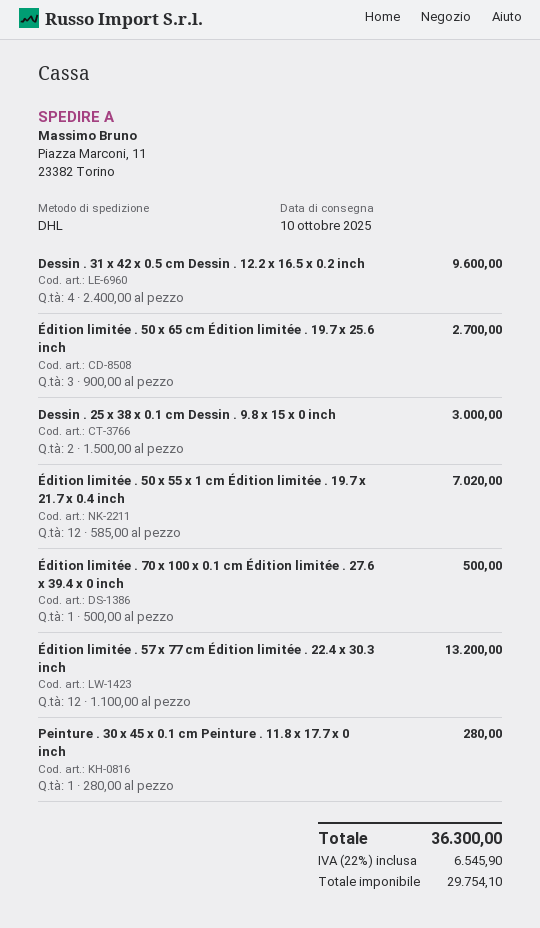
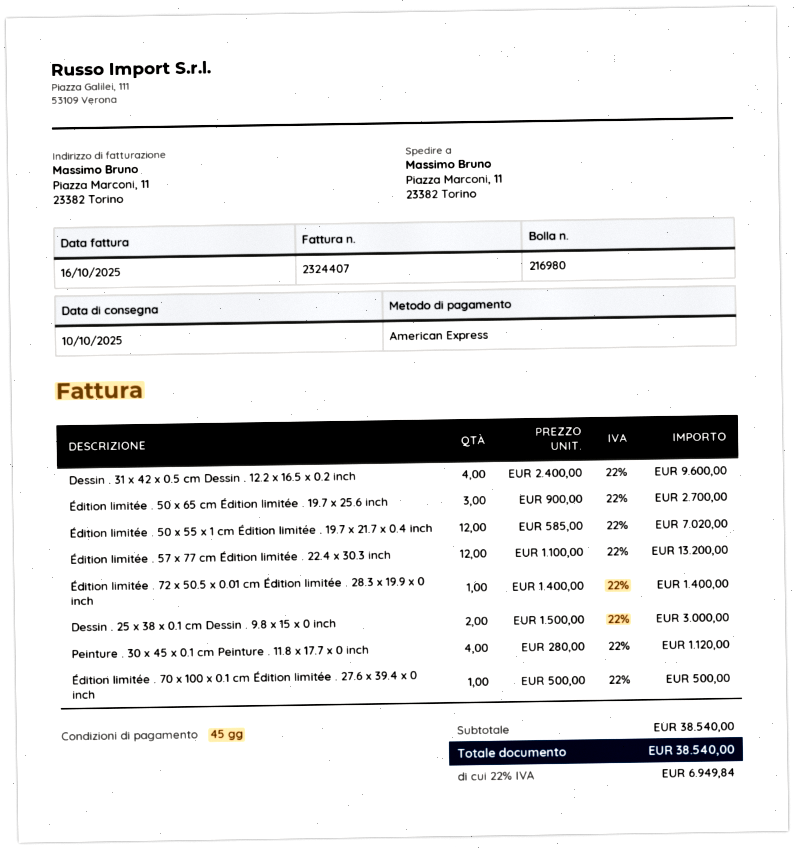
Peinture . 30 x 45 x 0.1 cm Peinture . 11.8 x 17.7 x 0 inch: 1 x 280.00 = 280.00 -> 4 x 280.00 = 1120.00
Édition limitée . 72 x 50.5 x 0.01 cm Édition limitée . 28.3 x 19.9 x 0 inch: none -> 1 x 1400.00 = 1400.00
tax: 22% = 6545.90 -> 22% = 6949.84
total: 36300.00 -> 38540.00

